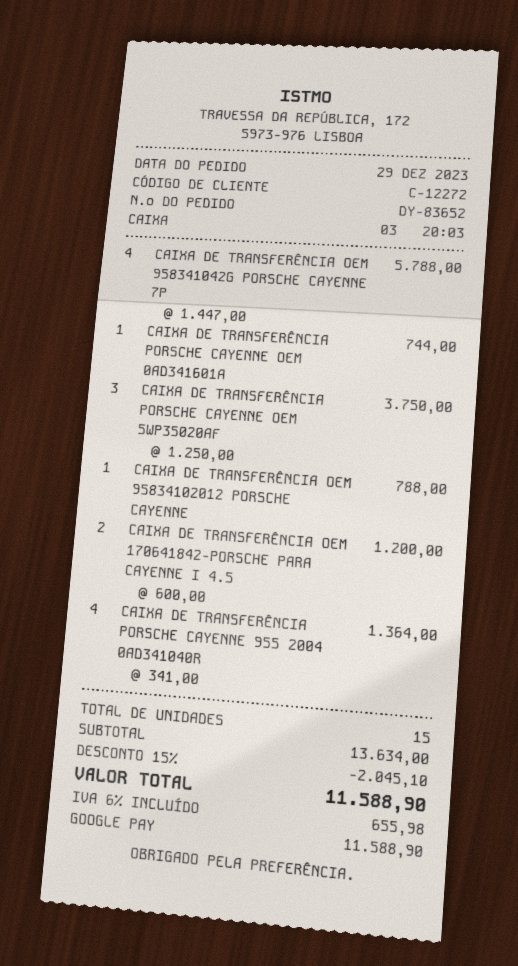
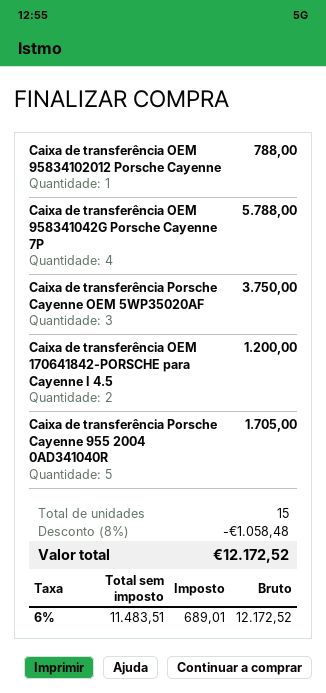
CAIXA DE TRANSFERÊNCIA PORSCHE CAYENNE OEM 0AD341601A: 1 for 744.00 -> none
CAIXA DE TRANSFERÊNCIA PORSCHE CAYENNE 955 2004 0AD341040R: 4 for 1364.00 -> 5 for 1705.00
discount: 15% = 2045.10 -> 8% = 1058.48
tax: 6% = 655.98 -> 6% = 689.01
total: 11588.90 -> 12172.52

